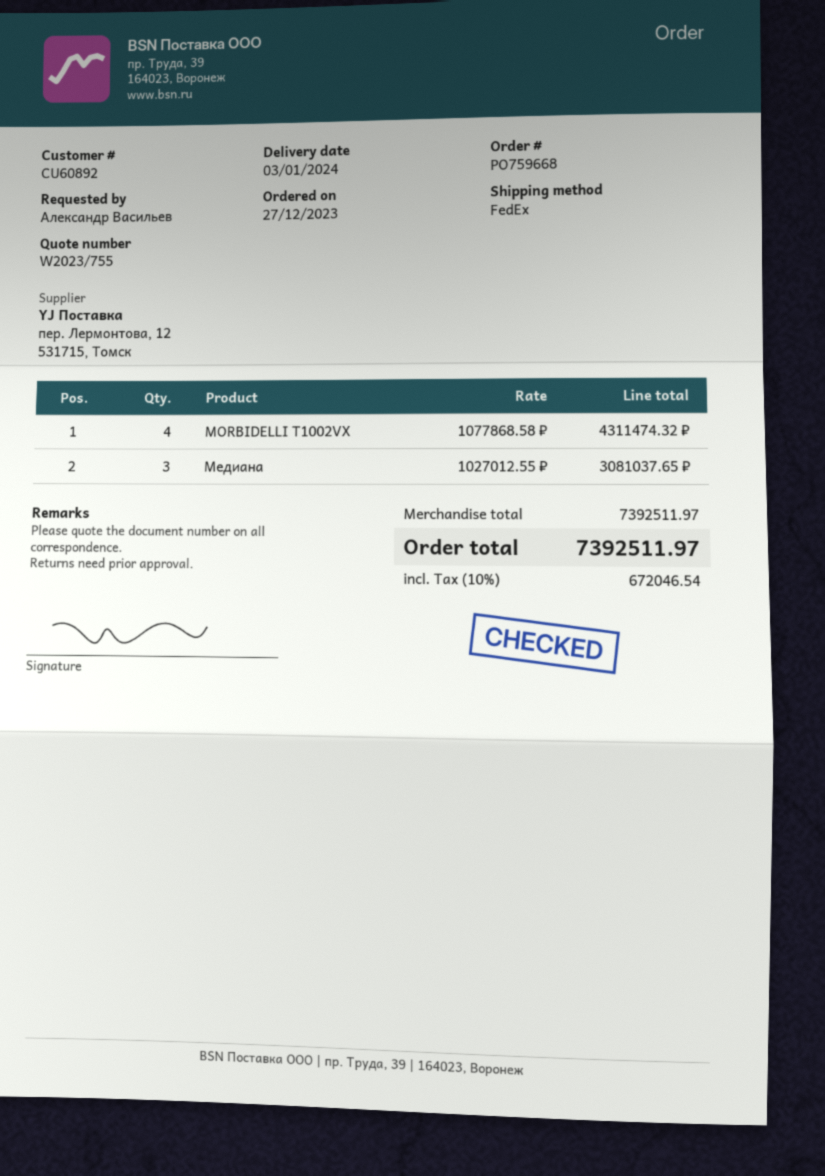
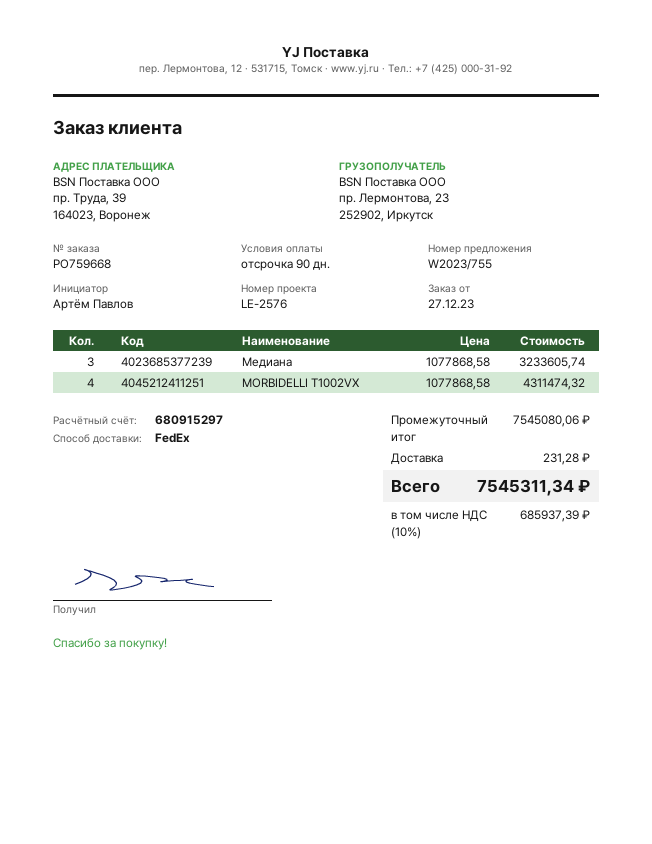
ordered by: Александр Васильев -> Артём Павлов
Медиана: 3 x 1027012.55 = 3081037.65 -> 3 x 1077868.58 = 3233605.74
subtotal: 7392511.97 -> 7545080.06
shipping: none -> 231.28
tax: 10% = 672046.54 -> 10% = 685937.39
total: 7392511.97 -> 7545311.34

